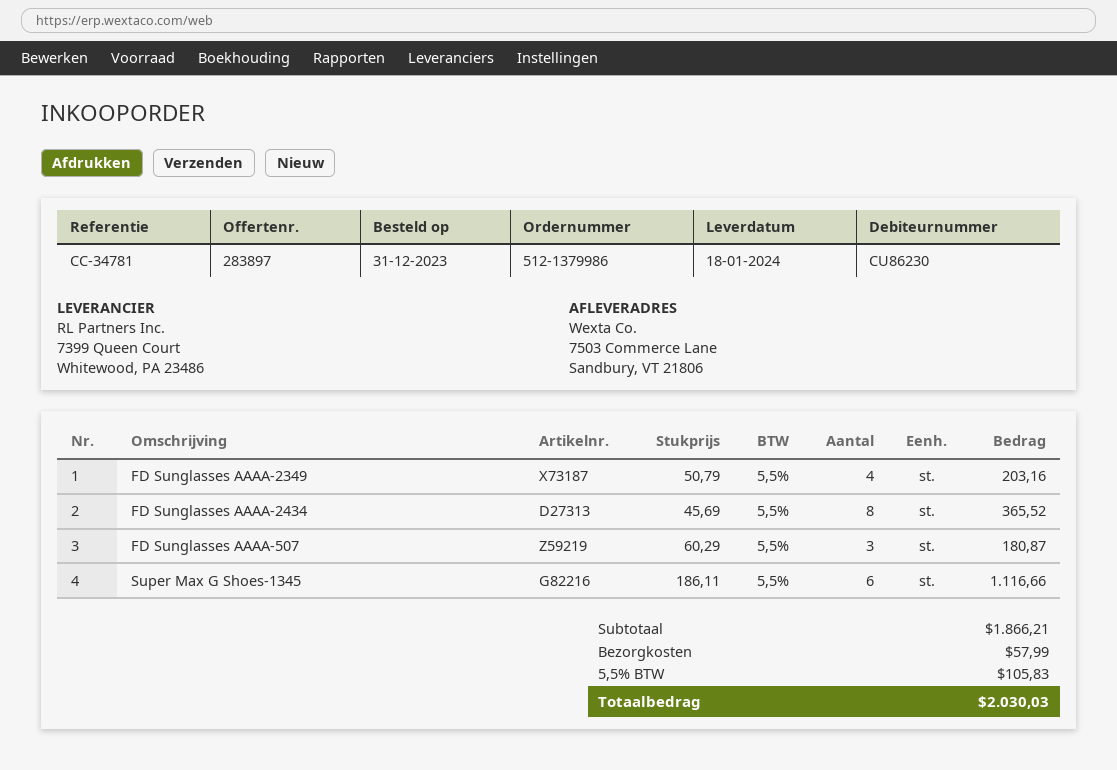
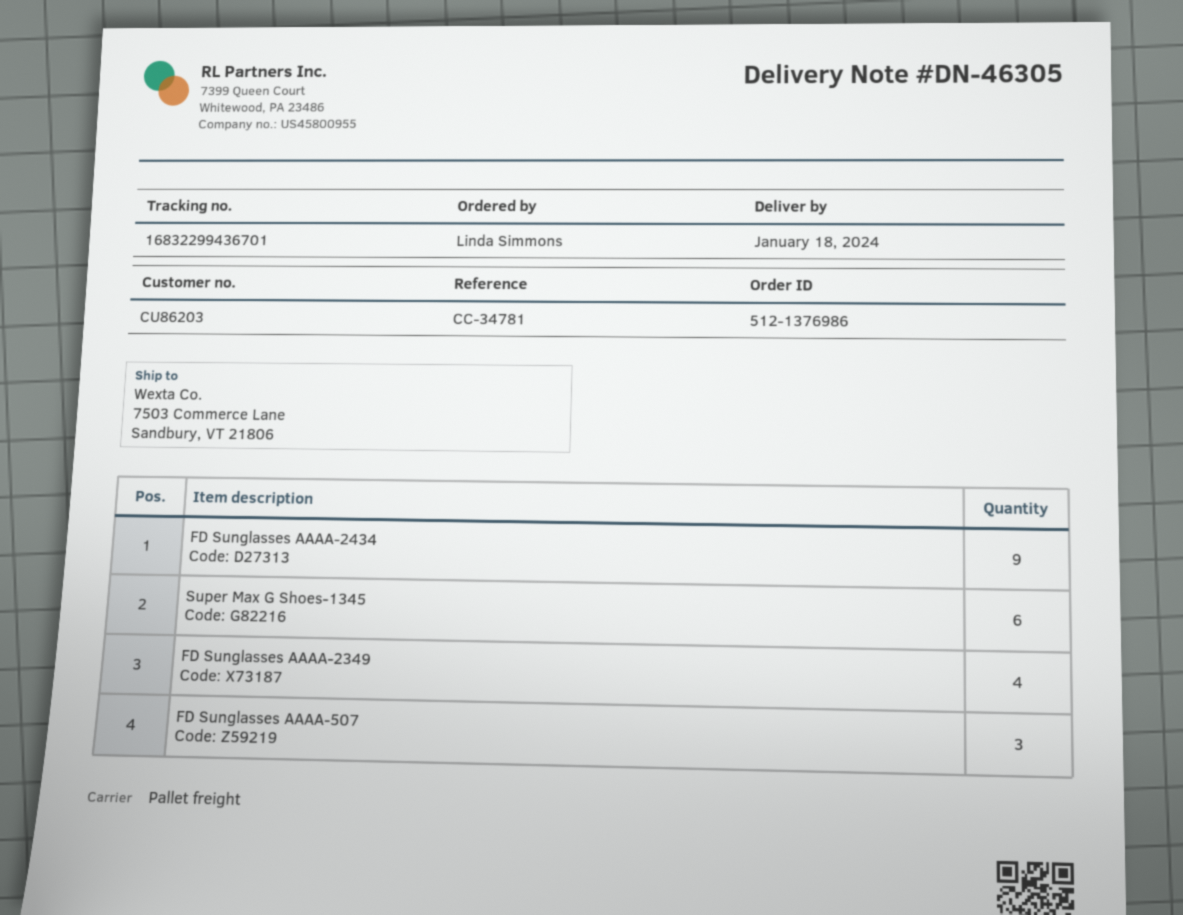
order number: 512-1379986 -> 512-1376986
customer number: CU86230 -> CU86203
FD Sunglasses AAAA-2434: 8 -> 9

